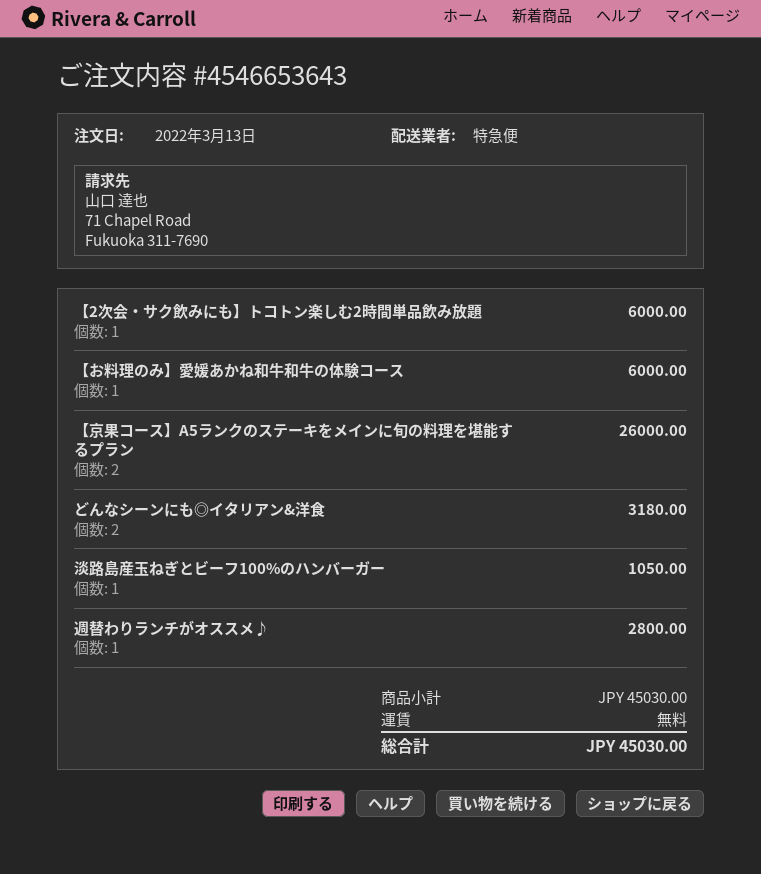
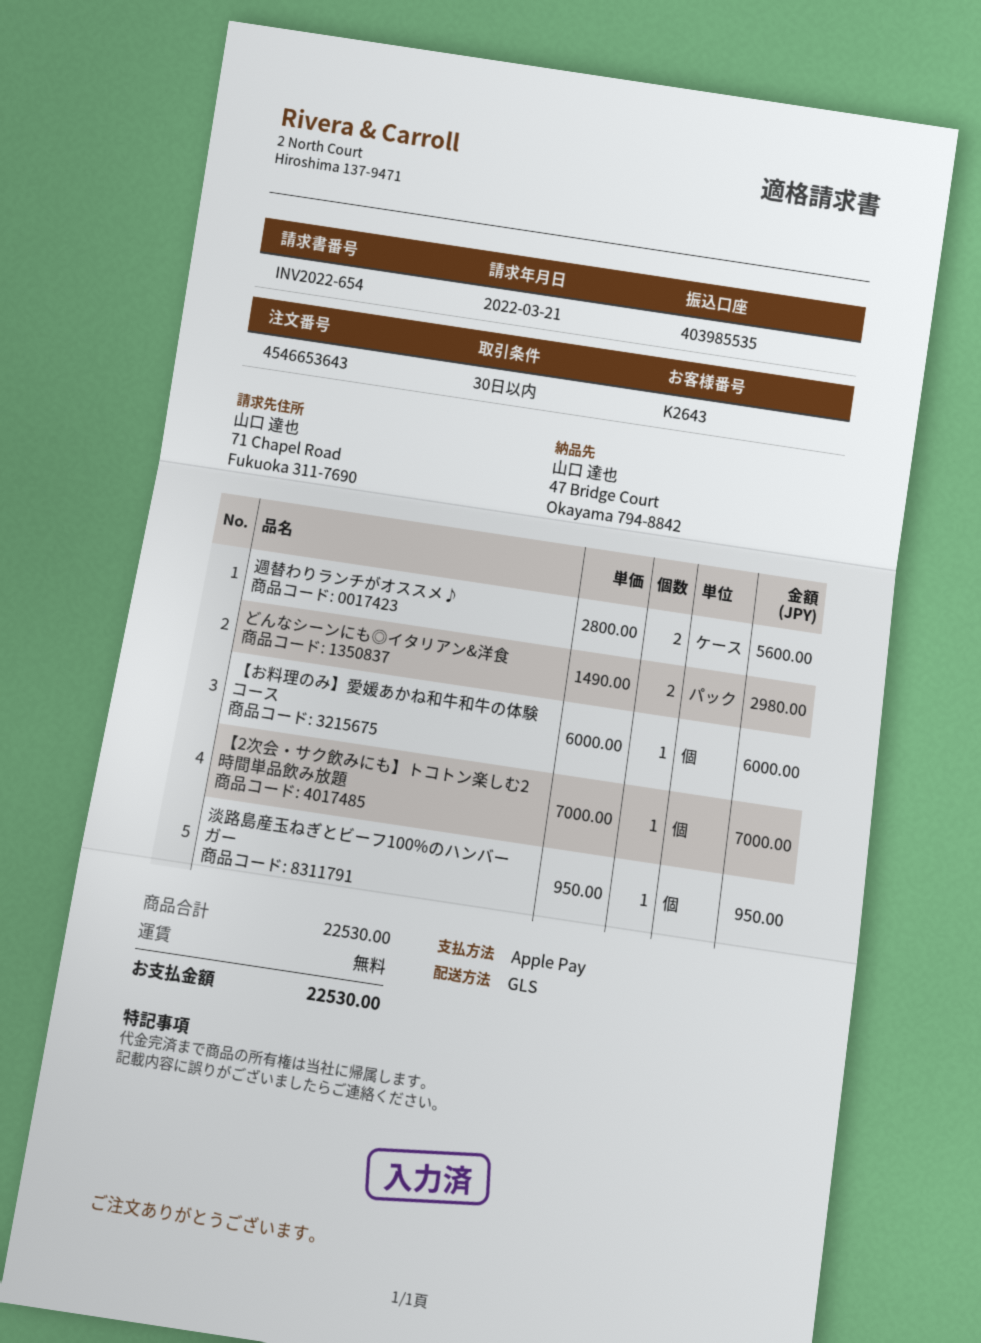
shipping method: express -> GLS
【2次会・サク飲みにも】トコトン楽しむ2時間単品飲み放題: 1 for 6000.00 -> 1 for 7000.00
【京果コース】A5ランクのステーキをメインに旬の料理を堪能するプラン: 2 for 26000.00 -> none
どんなシーンにも◎イタリアン&洋食: 2 for 3180.00 -> 2 for 2980.00
淡路島産玉ねぎとビーフ100%のハンバーガー: 1 for 1050.00 -> 1 for 950.00
週替わりランチがオススメ♪: 1 for 2800.00 -> 2 for 5600.00
subtotal: 45030.00 -> 22530.00
total: 45030.00 -> 22530.00

